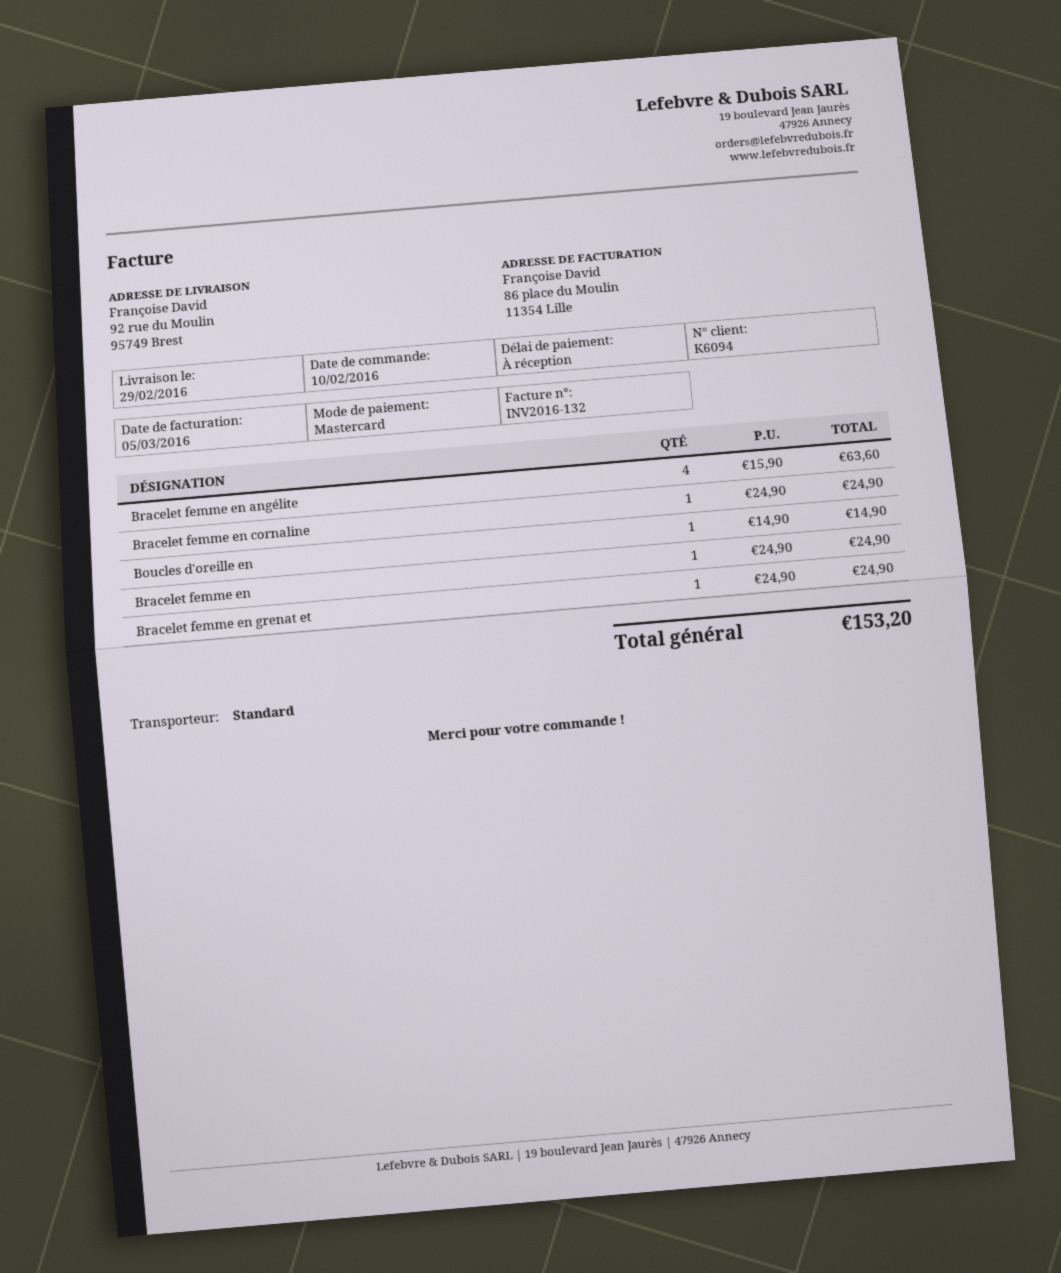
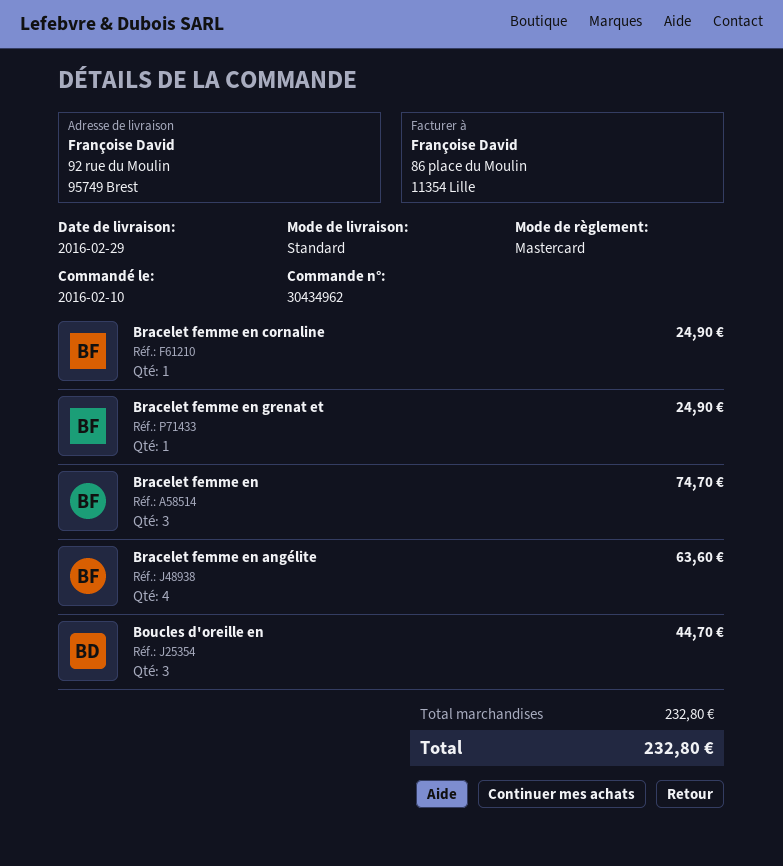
Boucles d'oreille en: 1 for 14.90 -> 3 for 44.70
Bracelet femme en: 1 for 24.90 -> 3 for 74.70
total: 153.20 -> 232.80

